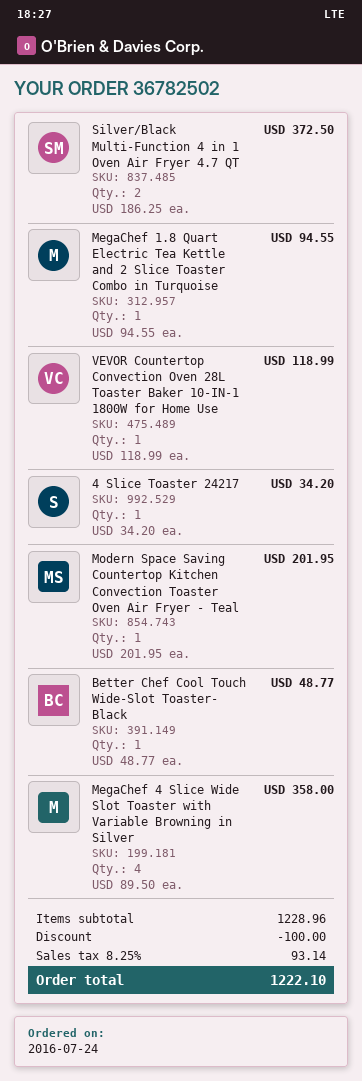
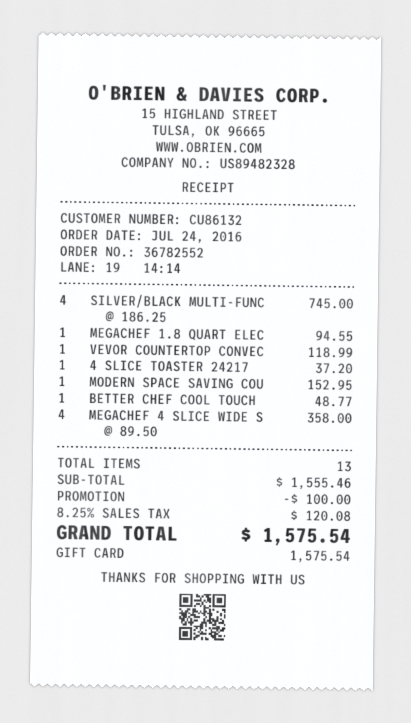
order number: 36782502 -> 36782552
Silver/Black Multi-Function 4 in 1 Oven Air Fryer 4.7 QT: 2 x 186.25 = 372.50 -> 4 x 186.25 = 745.00
4 Slice Toaster 24217: 1 x 34.20 = 34.20 -> 1 x 37.20 = 37.20
Modern Space Saving Countertop Kitchen Convection Toaster Oven Air Fryer - Teal: 1 x 201.95 = 201.95 -> 1 x 152.95 = 152.95
subtotal: 1228.96 -> 1555.46
tax: 8.25% = 93.14 -> 8.25% = 120.08
total: 1222.10 -> 1575.54

